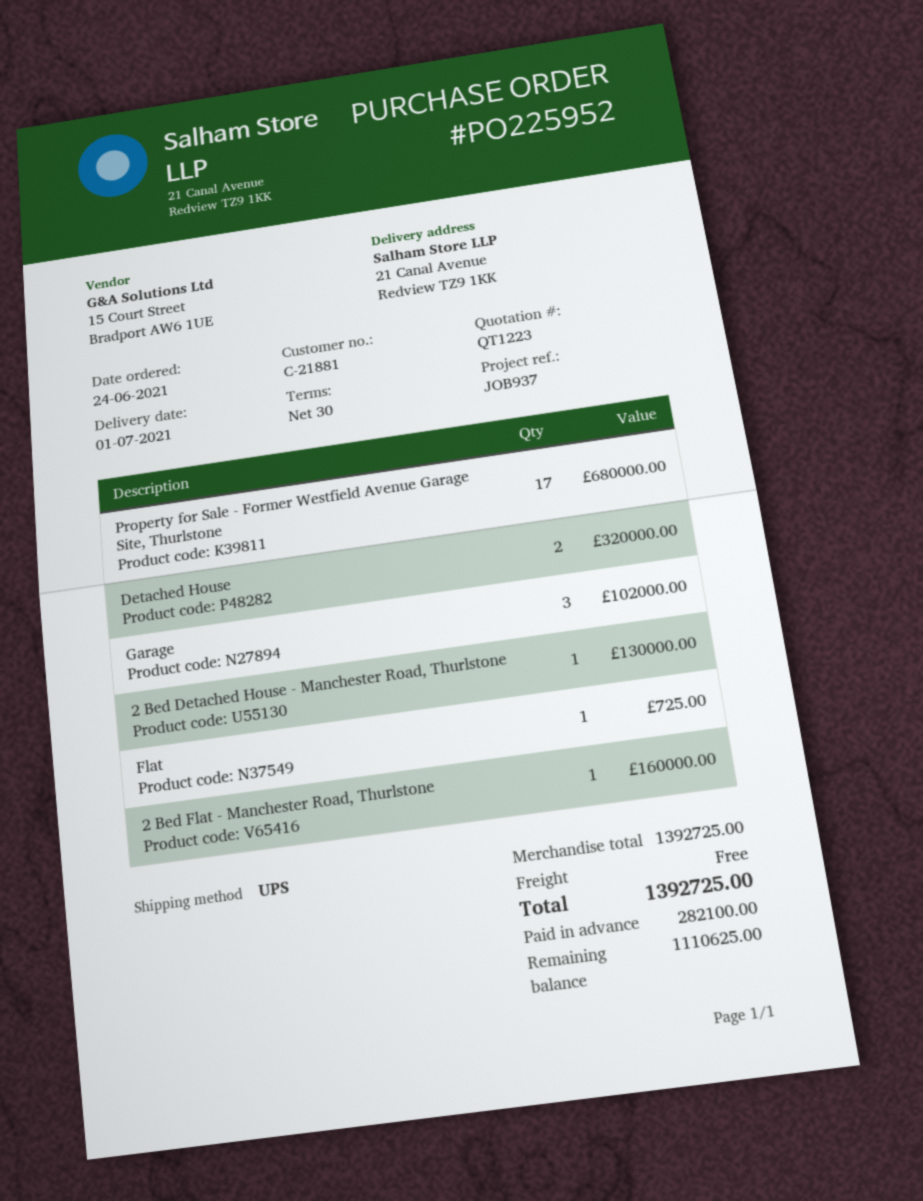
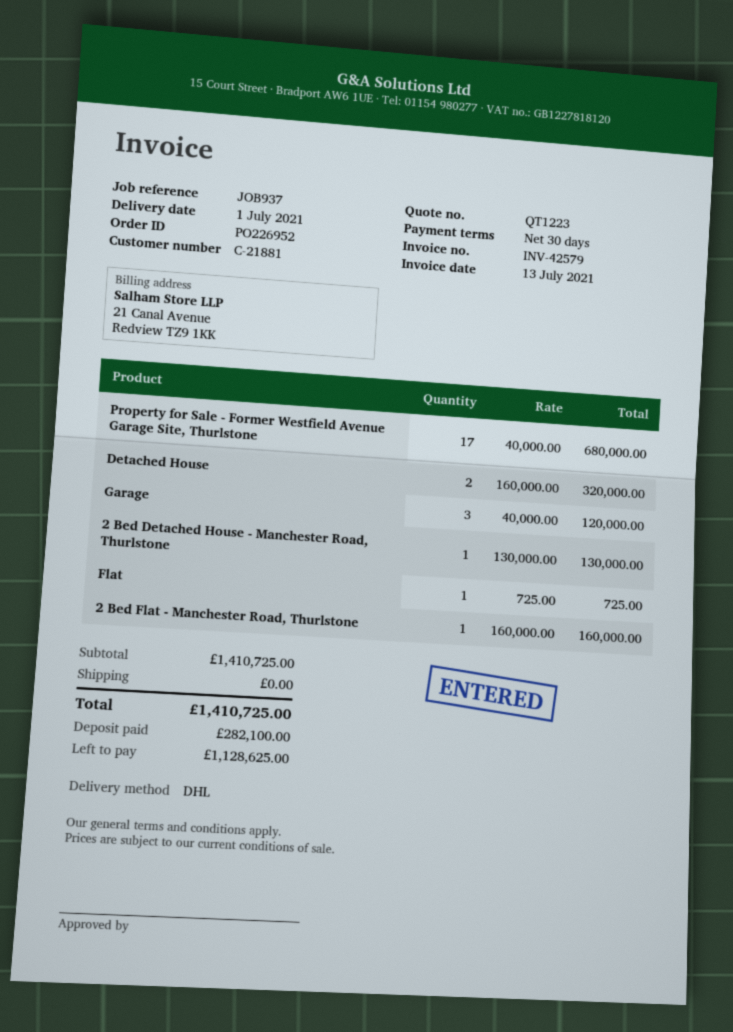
order number: PO225952 -> PO226952
shipping method: UPS -> DHL
Garage: 3 for 102000.00 -> 3 for 120000.00
subtotal: 1392725.00 -> 1410725.00
total: 1392725.00 -> 1410725.00
balance: 1110625.00 -> 1128625.00

